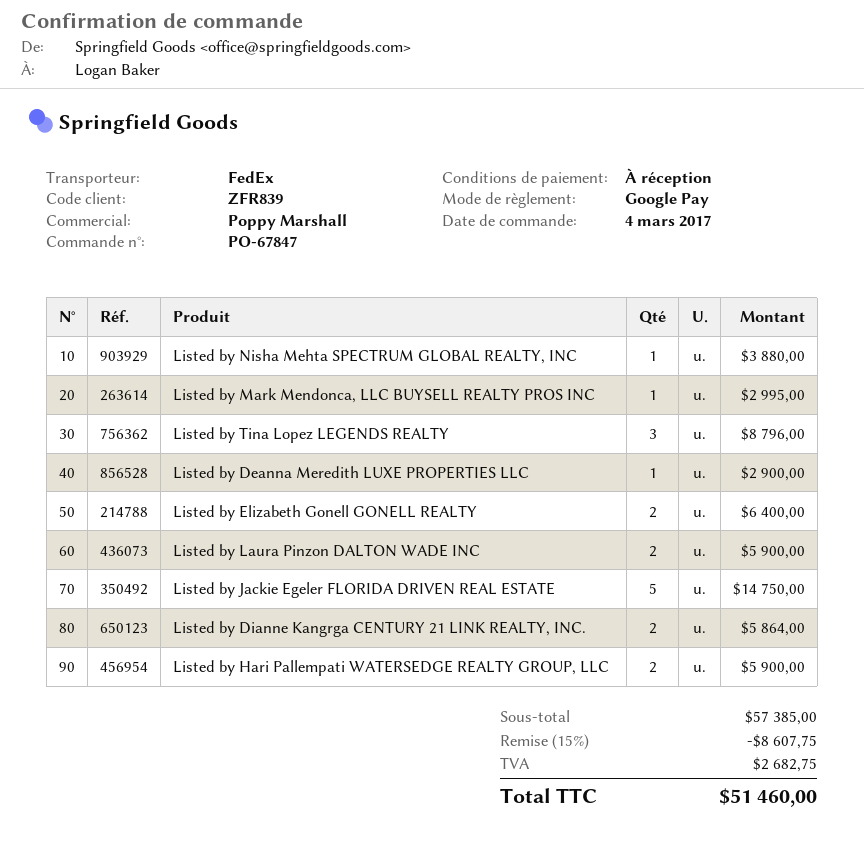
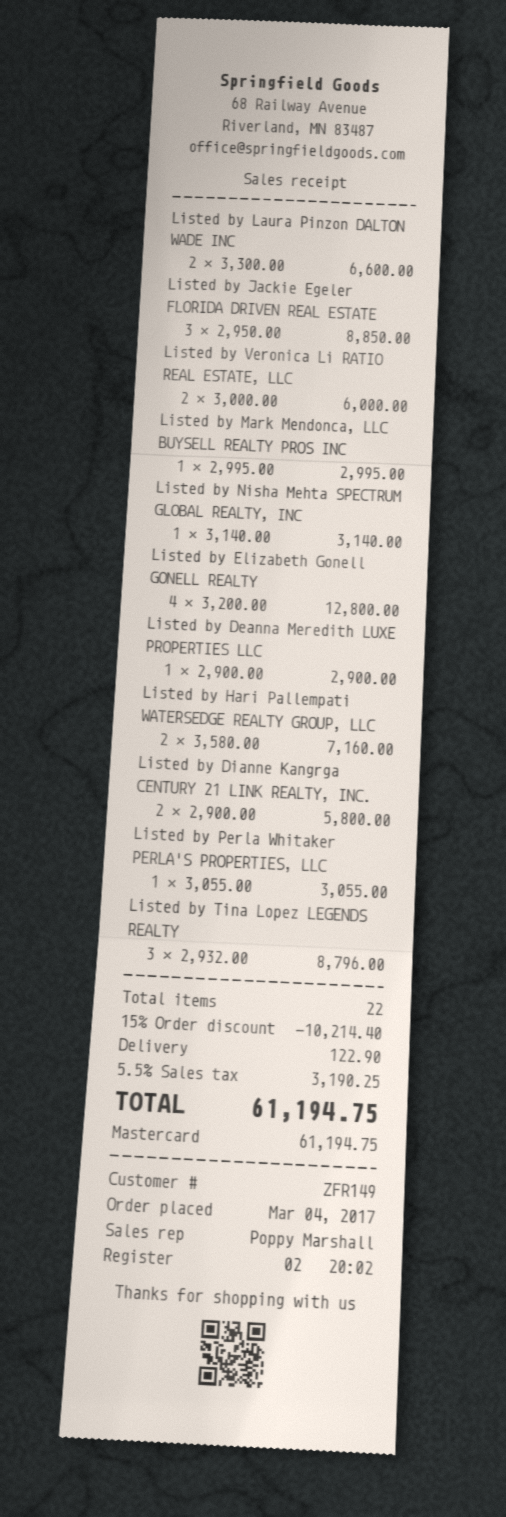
customer number: ZFR839 -> ZFR149
payment method: Google Pay -> Mastercard
Listed by Nisha Mehta SPECTRUM GLOBAL REALTY, INC: 1 for 3880.00 -> 1 for 3140.00
Listed by Elizabeth Gonell GONELL REALTY: 2 for 6400.00 -> 4 for 12800.00
Listed by Laura Pinzon DALTON WADE INC: 2 for 5900.00 -> 2 for 6600.00
Listed by Jackie Egeler FLORIDA DRIVEN REAL ESTATE: 5 for 14750.00 -> 3 for 8850.00
Listed by Dianne Kangrga CENTURY 21 LINK REALTY, INC.: 2 for 5864.00 -> 2 for 5800.00
Listed by Hari Pallempati WATERSEDGE REALTY GROUP, LLC: 2 for 5900.00 -> 2 for 7160.00
Listed by Veronica Li RATIO REAL ESTATE, LLC: none -> 2 for 6000.00
Listed by Perla Whitaker PERLA'S PROPERTIES, LLC: none -> 1 for 3055.00
discount: 15% = 8607.75 -> 15% = 10214.40
shipping: none -> 122.90
tax: 2682.75 -> 3190.25
total: 51460.00 -> 61194.75

